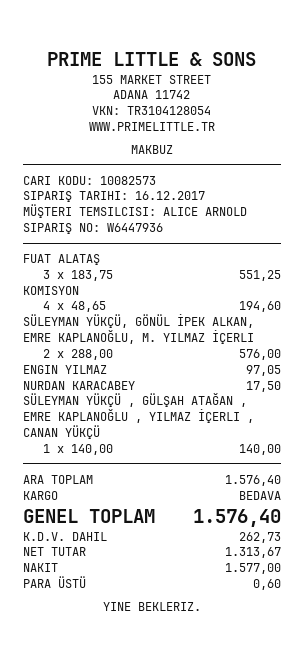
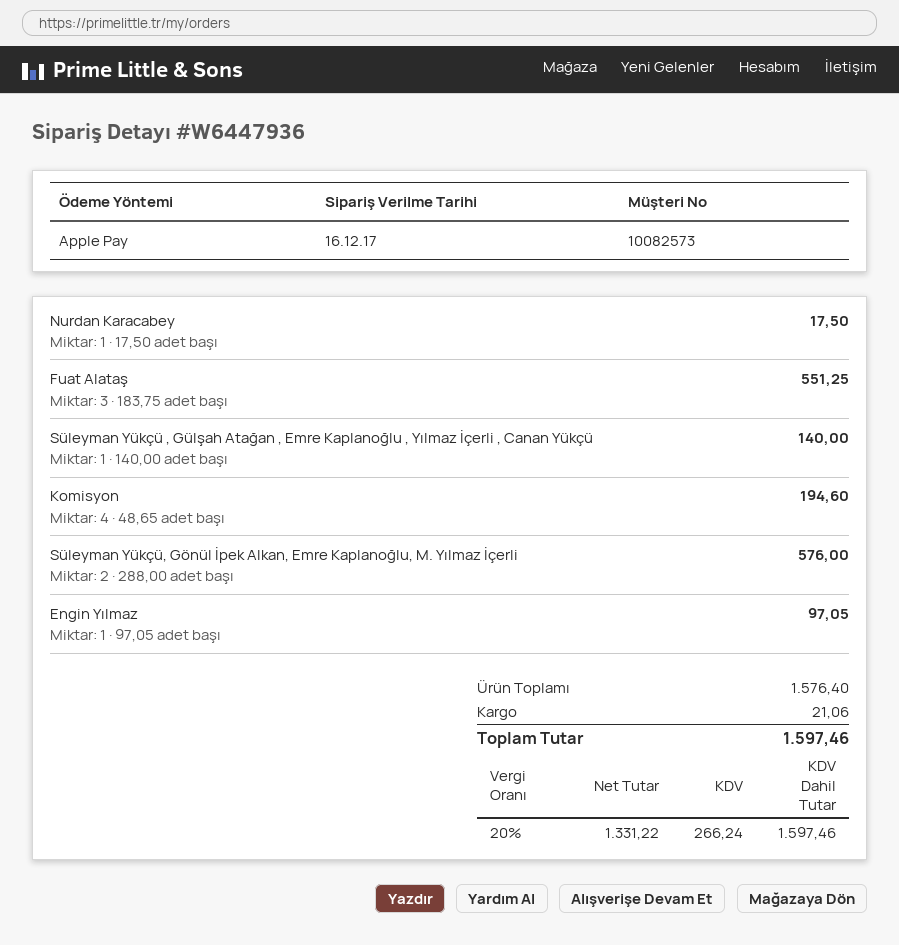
payment method: cash -> Apple Pay
shipping: 0.00 -> 21.06
net: 1313.67 -> 1331.22
tax: 262.73 -> 266.24
total: 1576.40 -> 1597.46

